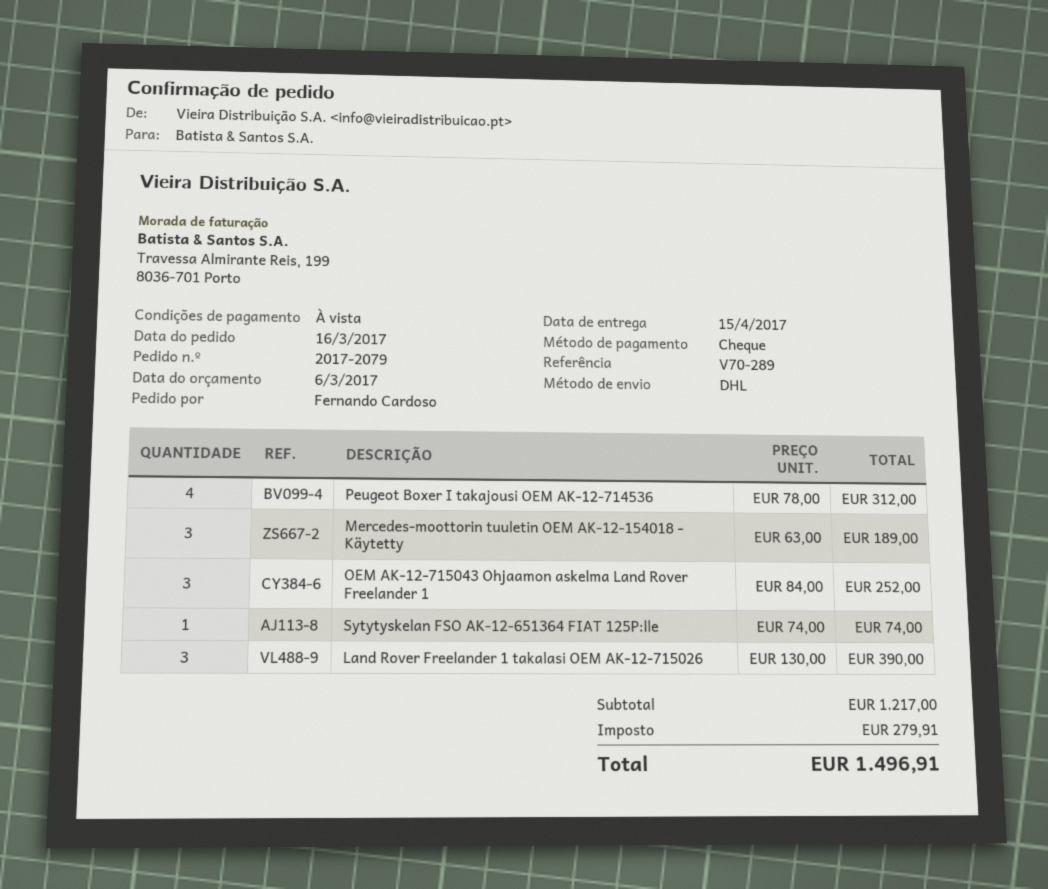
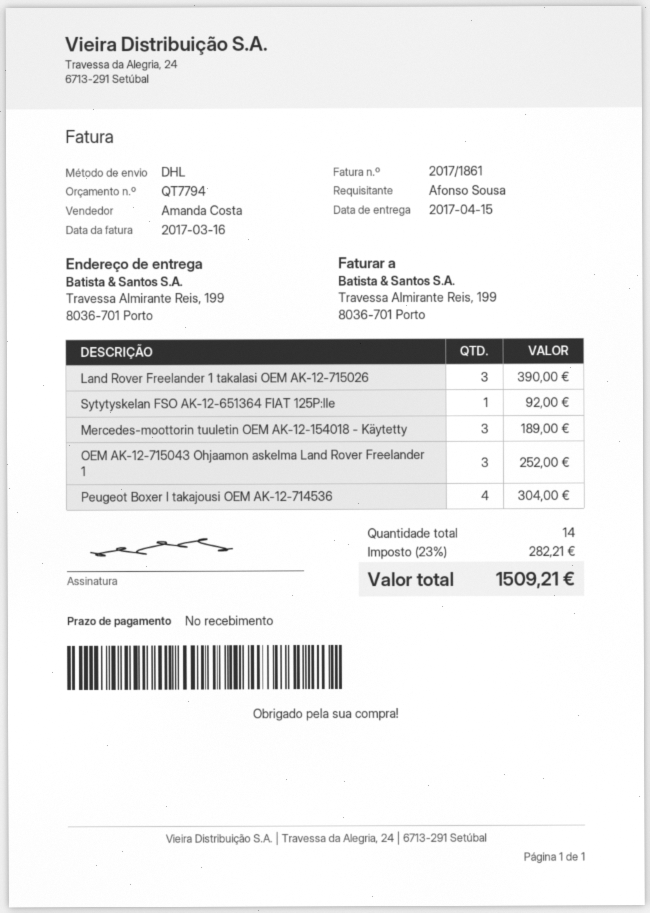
ordered by: Fernando Cardoso -> Afonso Sousa
Peugeot Boxer I takajousi OEM AK-12-714536: 4 for 312.00 -> 4 for 304.00
Sytytyskelan FSO AK-12-651364 FIAT 125P:lle: 1 for 74.00 -> 1 for 92.00
tax: 279.91 -> 282.21
total: 1496.91 -> 1509.21

